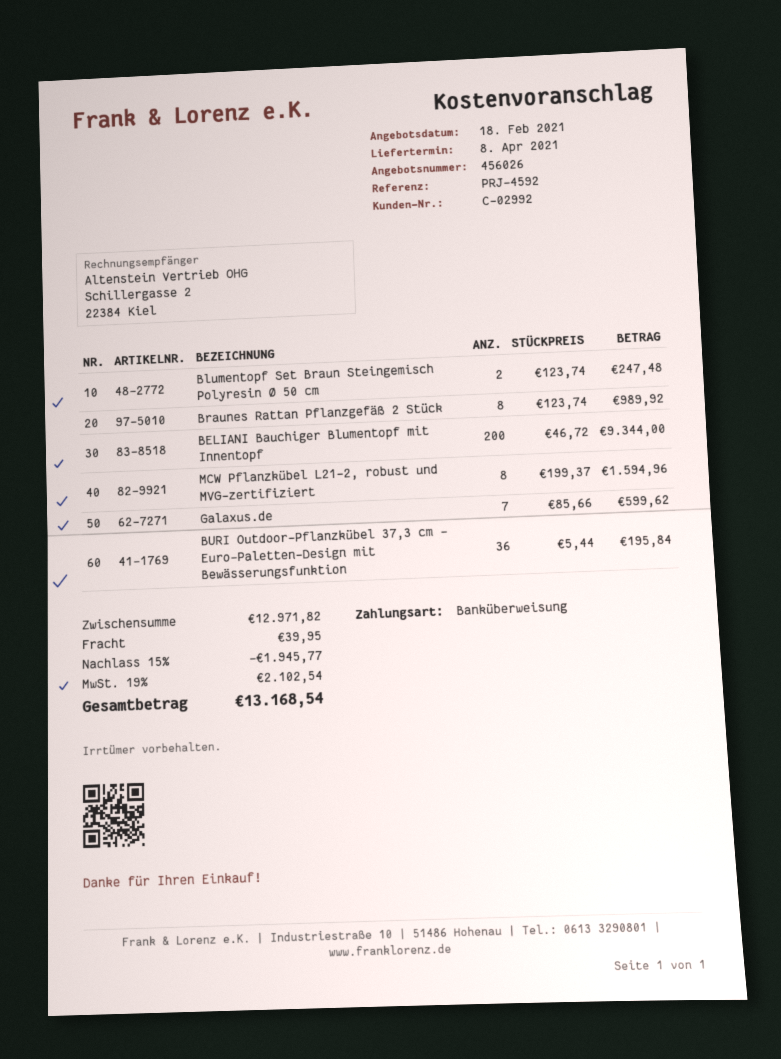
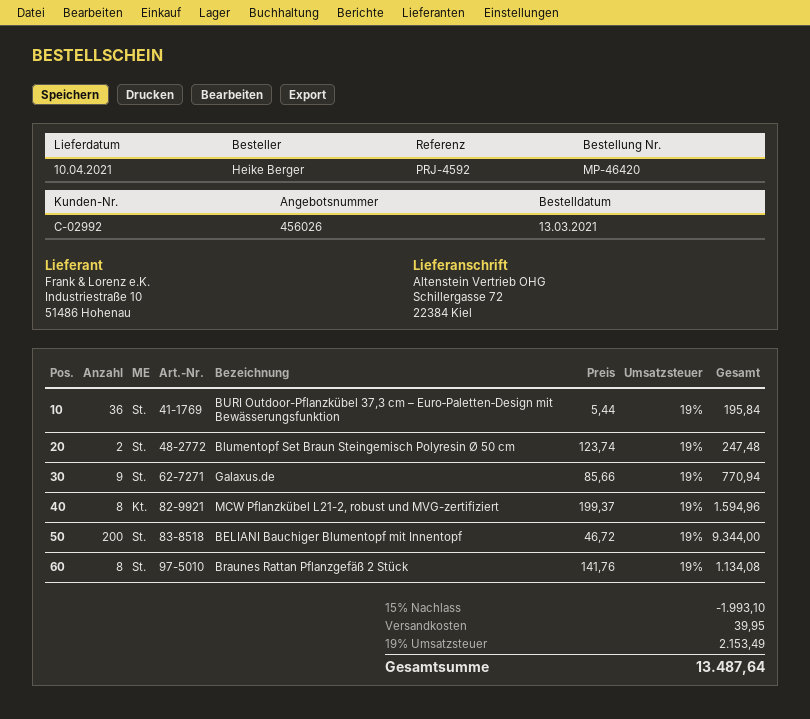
delivery date: 2021-04-08 -> 2021-04-10
Braunes Rattan Pflanzgefäß 2 Stück: 8 x 123.74 = 989.92 -> 8 x 141.76 = 1134.08
Galaxus.de: 7 x 85.66 = 599.62 -> 9 x 85.66 = 770.94
discount: 15% = 1945.77 -> 15% = 1993.10
tax: 19% = 2102.54 -> 19% = 2153.49
total: 13168.54 -> 13487.64

